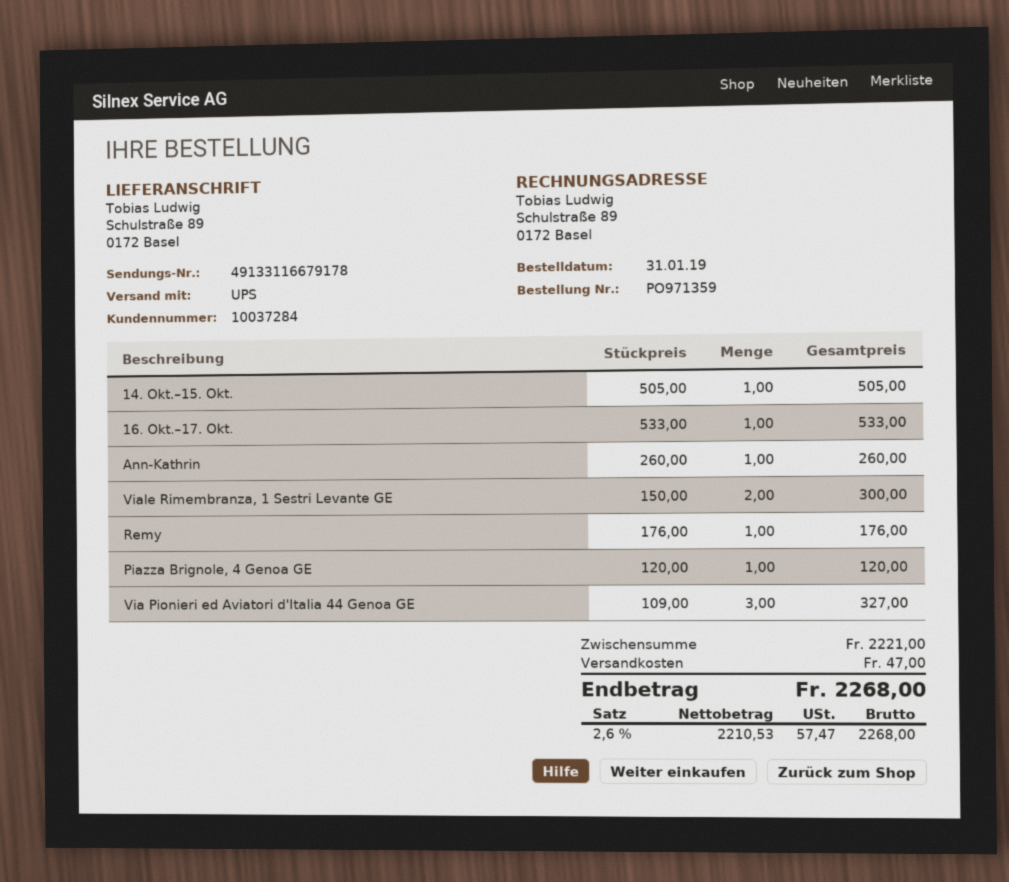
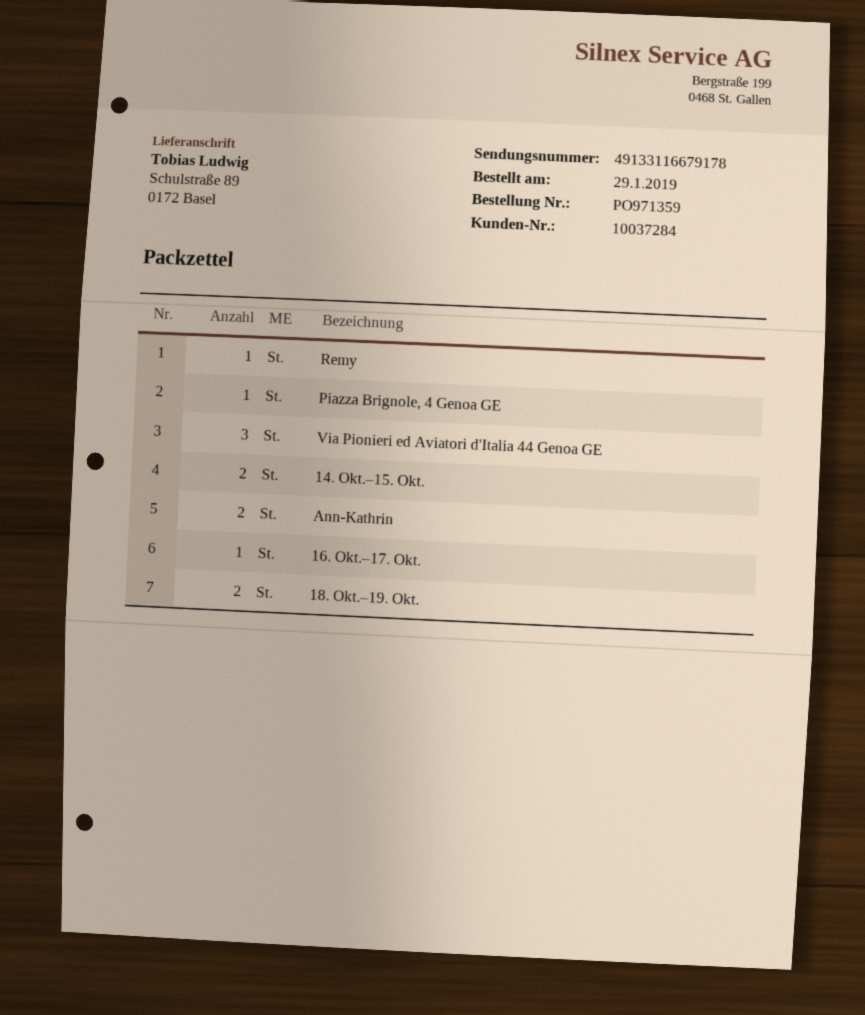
order date: 2019-01-31 -> 2019-01-29
14. Okt.–15. Okt.: 1 -> 2
Ann-Kathrin: 1 -> 2
Viale Rimembranza, 1 Sestri Levante GE: 2 -> none
18. Okt.–19. Okt.: none -> 2

